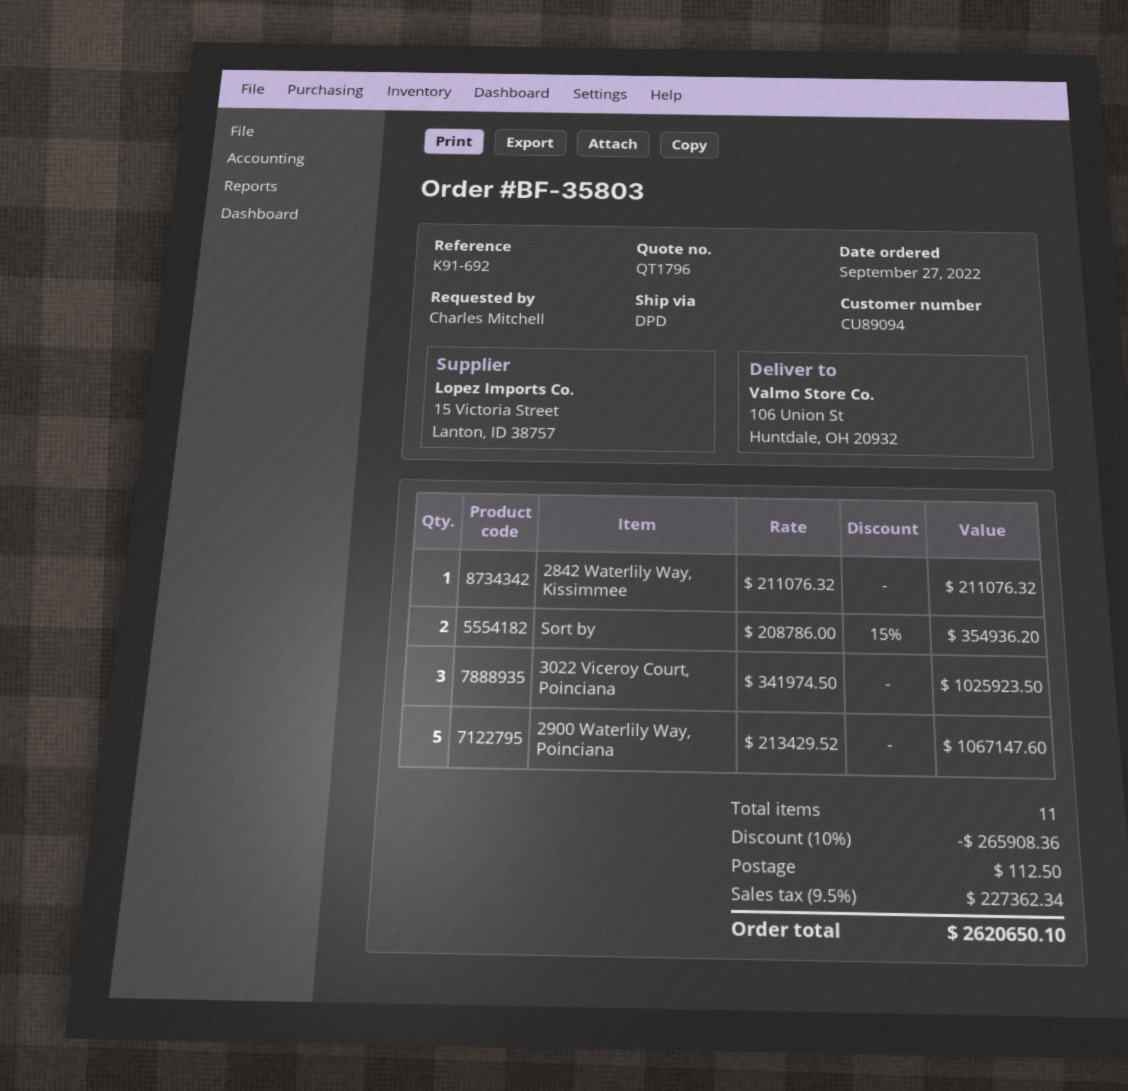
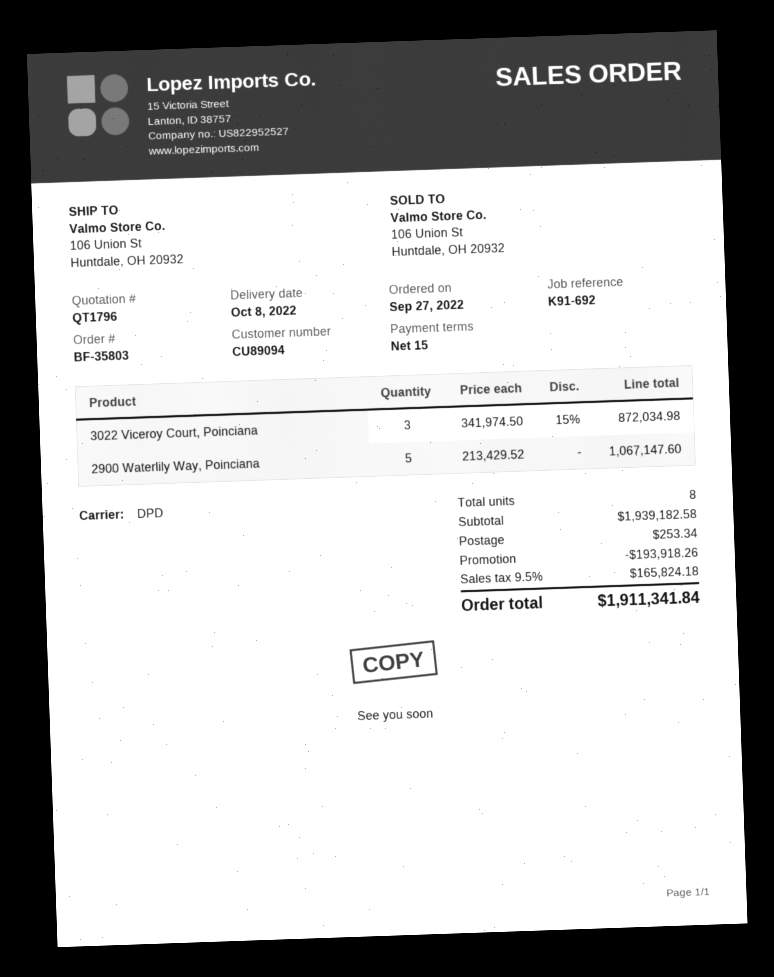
2842 Waterlily Way, Kissimmee: 1 x 211076.32 = 211076.32 -> none
Sort by: 2 x 208786.00 - 15% = 354936.20 -> none
3022 Viceroy Court, Poinciana: 3 x 341974.50 = 1025923.50 -> 3 x 341974.50 - 15% = 872034.98
total quantity: 11 -> 8
discount: 265908.36 -> 193918.26
shipping: 112.50 -> 253.34
tax: 9.5% = 227362.34 -> 9.5% = 165824.18
total: 2620650.10 -> 1911341.84

